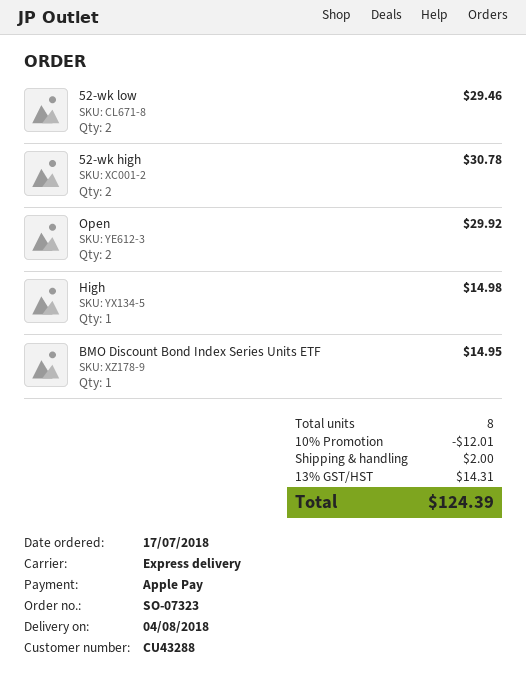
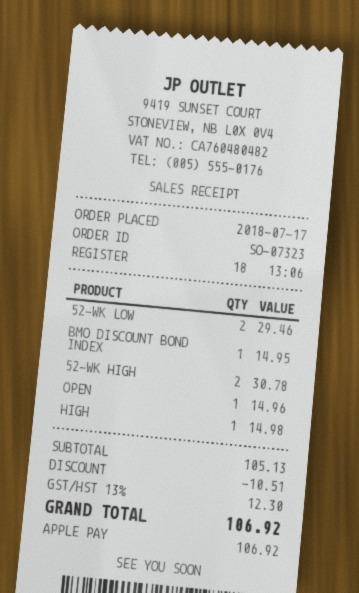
Open: 2 for 29.92 -> 1 for 14.96
discount: 12.01 -> 10.51
shipping: 2.00 -> none
tax: 13% = 14.31 -> 13% = 12.30
total: 124.39 -> 106.92

